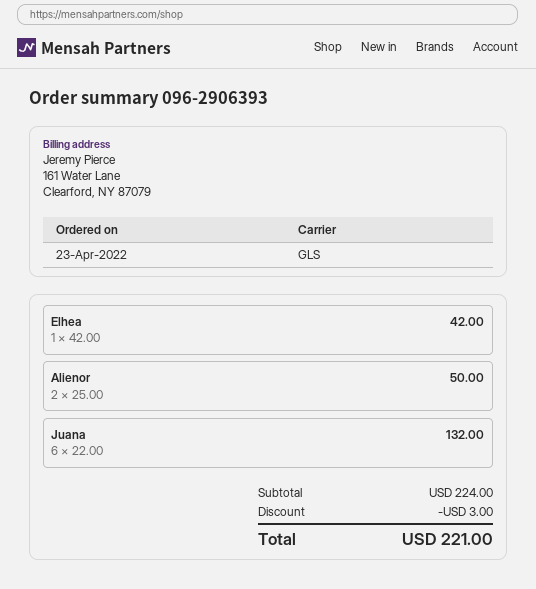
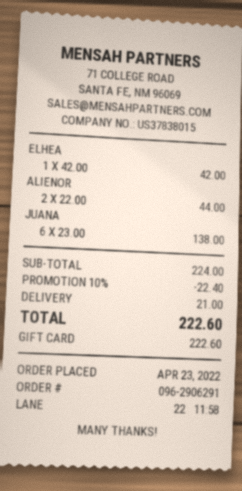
order number: 096-2906393 -> 096-2906291
Alienor: 2 x 25.00 = 50.00 -> 2 x 22.00 = 44.00
Juana: 6 x 22.00 = 132.00 -> 6 x 23.00 = 138.00
discount: 3.00 -> 22.40
shipping: none -> 21.00
total: 221.00 -> 222.60

